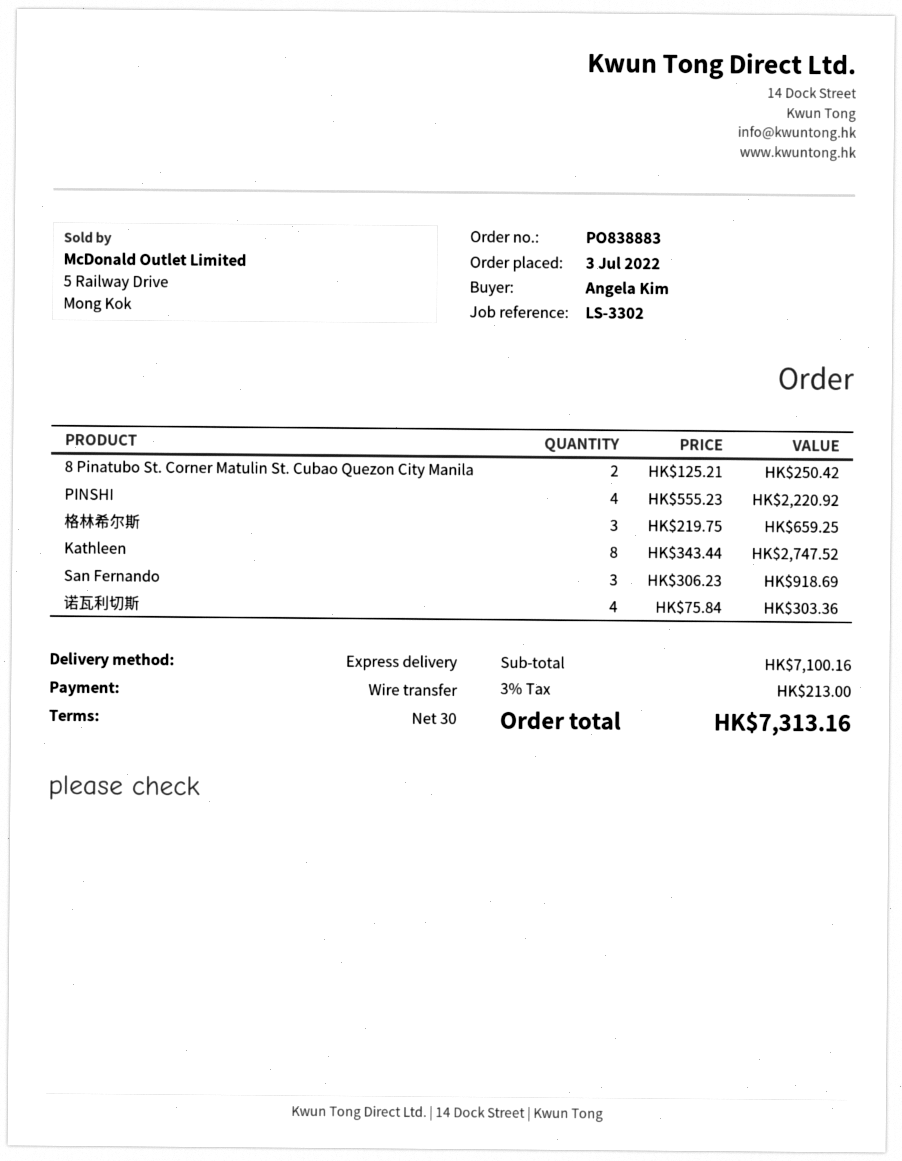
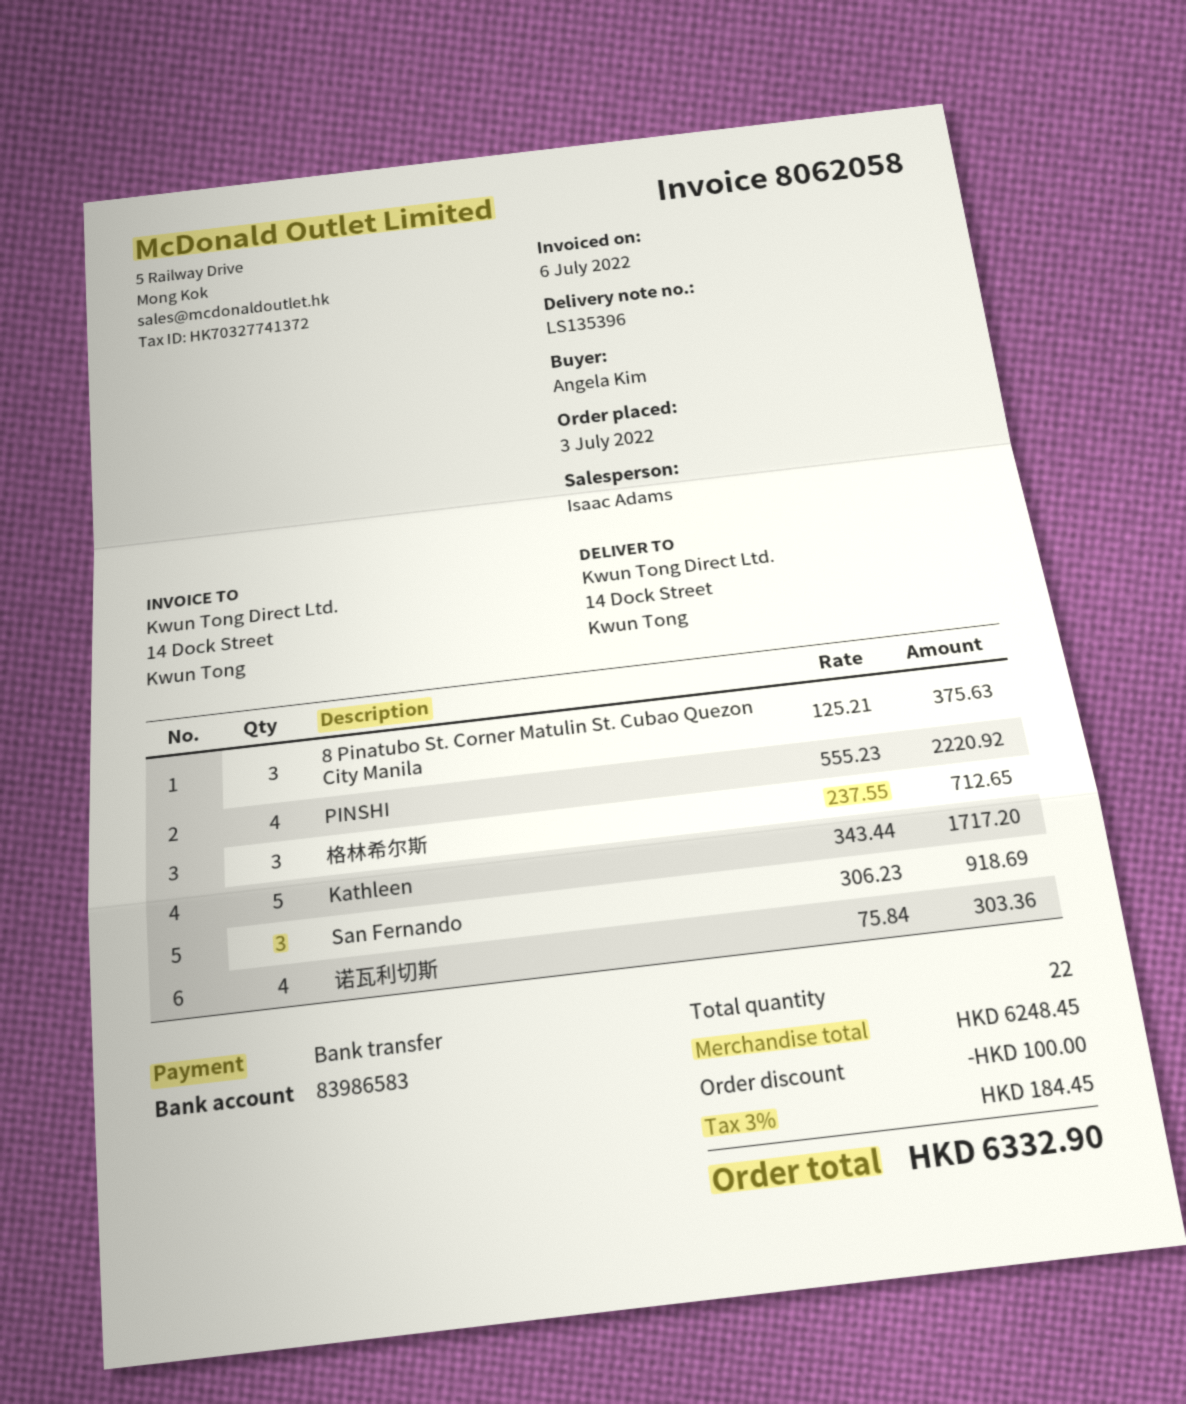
8 Pinatubo St. Corner Matulin St. Cubao Quezon City Manila: 2 x 125.21 = 250.42 -> 3 x 125.21 = 375.63
格林希尔斯: 3 x 219.75 = 659.25 -> 3 x 237.55 = 712.65
Kathleen: 8 x 343.44 = 2747.52 -> 5 x 343.44 = 1717.20
subtotal: 7100.16 -> 6248.45
discount: none -> 100.00
tax: 3% = 213.00 -> 3% = 184.45
total: 7313.16 -> 6332.90

